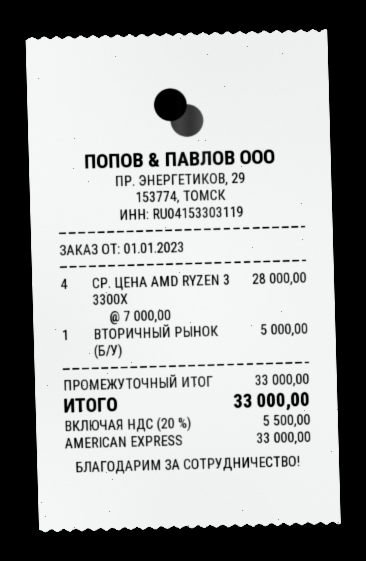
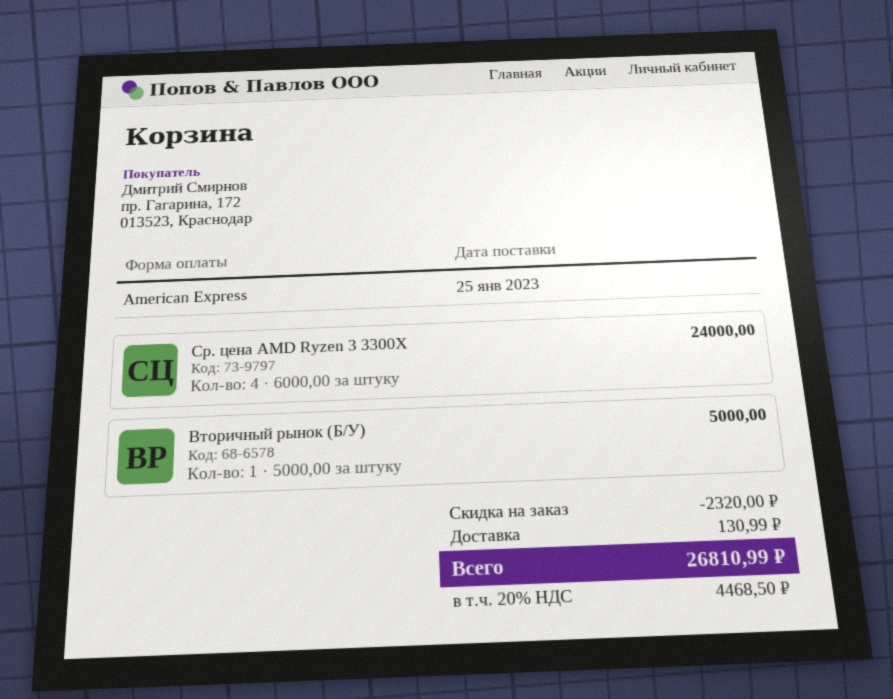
СР. ЦЕНА AMD RYZEN 3 3300X: 4 x 7000.00 = 28000.00 -> 4 x 6000.00 = 24000.00
discount: none -> 2320.00
shipping: none -> 130.99
tax: 20% = 5500.00 -> 20% = 4468.50
total: 33000.00 -> 26810.99

